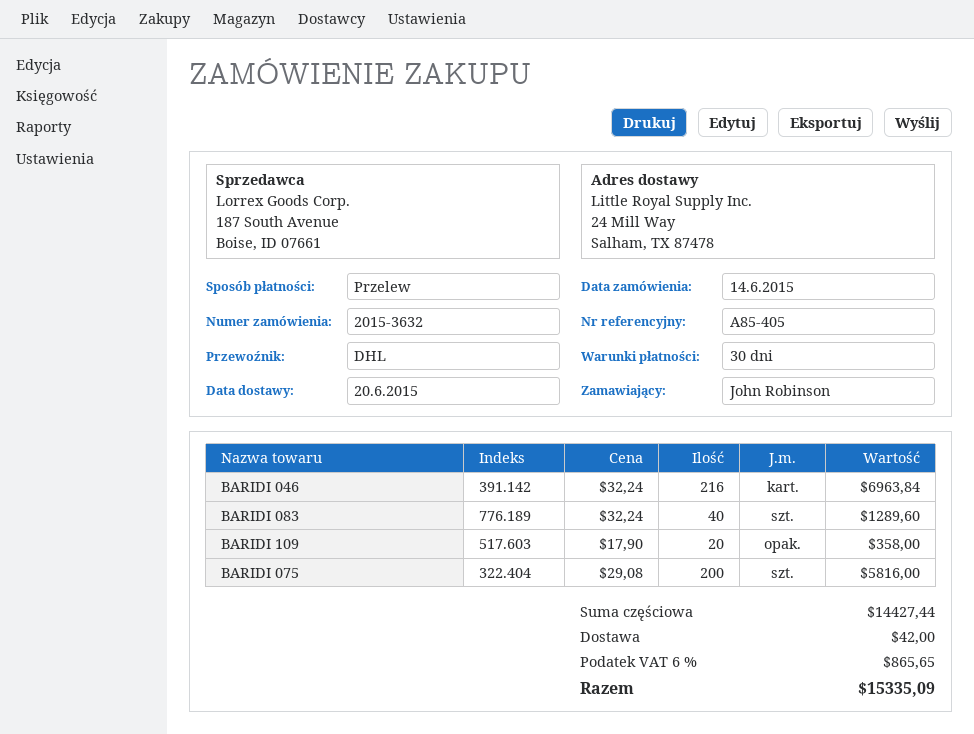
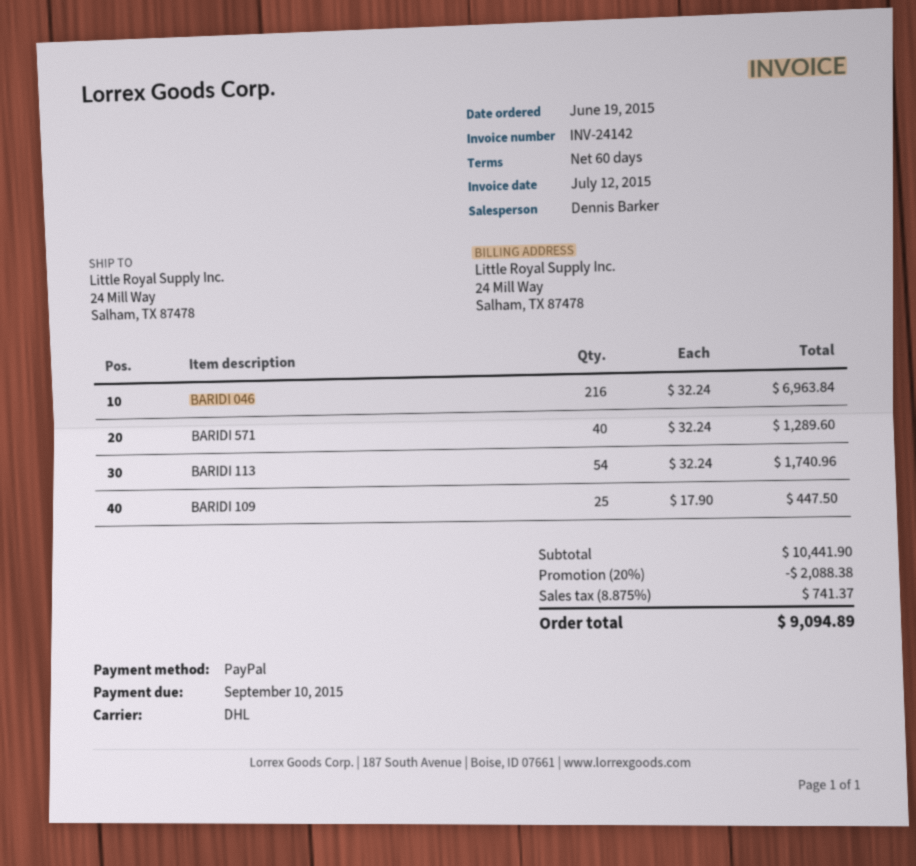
order date: 2015-06-14 -> 2015-06-19
payment terms: 30 days -> 60 days
payment method: bank transfer -> PayPal
BARIDI 083: 40 x 32.24 = 1289.60 -> none
BARIDI 109: 20 x 17.90 = 358.00 -> 25 x 17.90 = 447.50
BARIDI 075: 200 x 29.08 = 5816.00 -> none
BARIDI 571: none -> 40 x 32.24 = 1289.60
BARIDI 113: none -> 54 x 32.24 = 1740.96
subtotal: 14427.44 -> 10441.90
discount: none -> 20% = 2088.38
shipping: 42.00 -> none
tax: 6% = 865.65 -> 8.875% = 741.37
total: 15335.09 -> 9094.89

